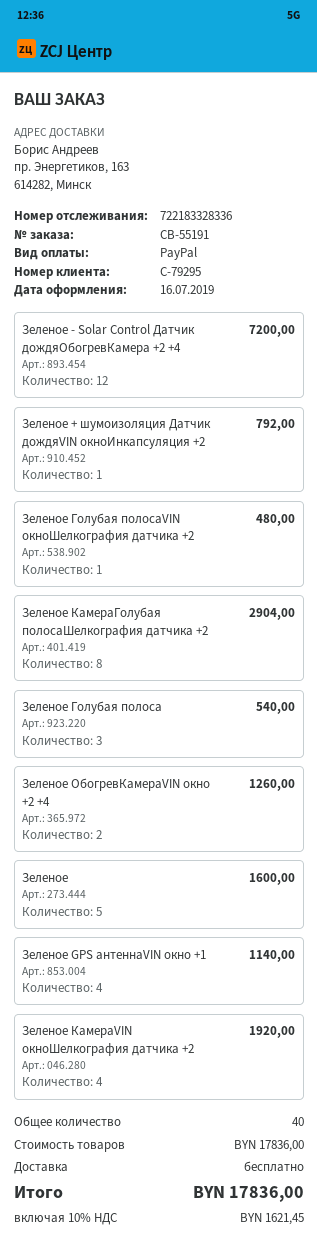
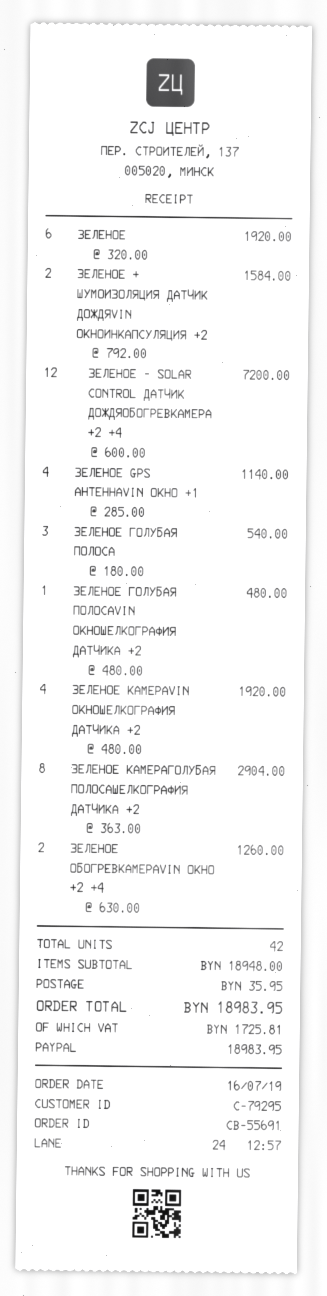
order number: CB-55191 -> CB-55691
Зеленое + шумоизоляция Датчик дождяVIN окноИнкапсуляция +2: 1 for 792.00 -> 2 for 1584.00
Зеленое: 5 for 1600.00 -> 6 for 1920.00
total quantity: 40 -> 42
subtotal: 17836.00 -> 18948.00
shipping: 0.00 -> 35.95
tax: 1621.45 -> 1725.81
total: 17836.00 -> 18983.95

